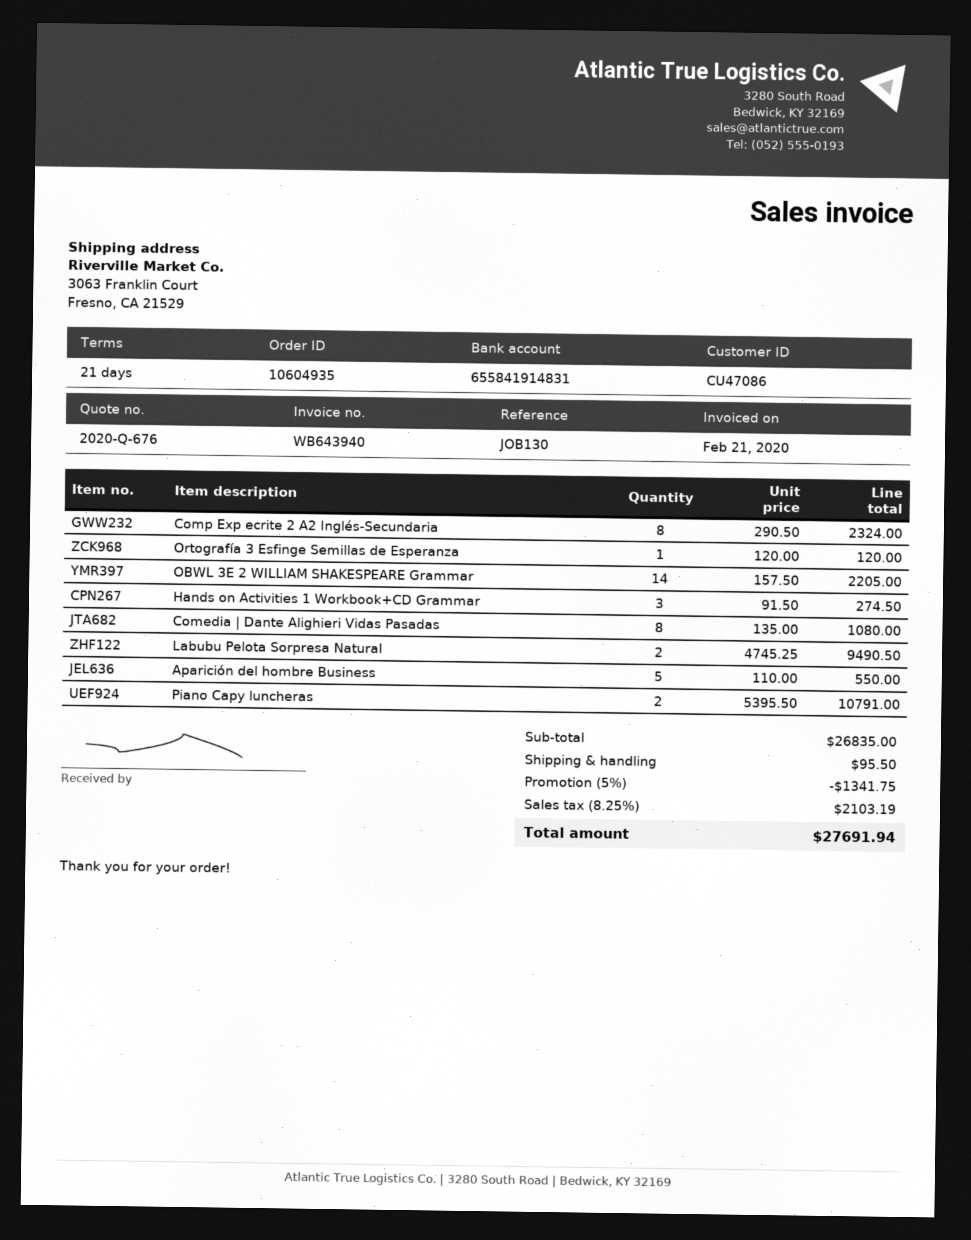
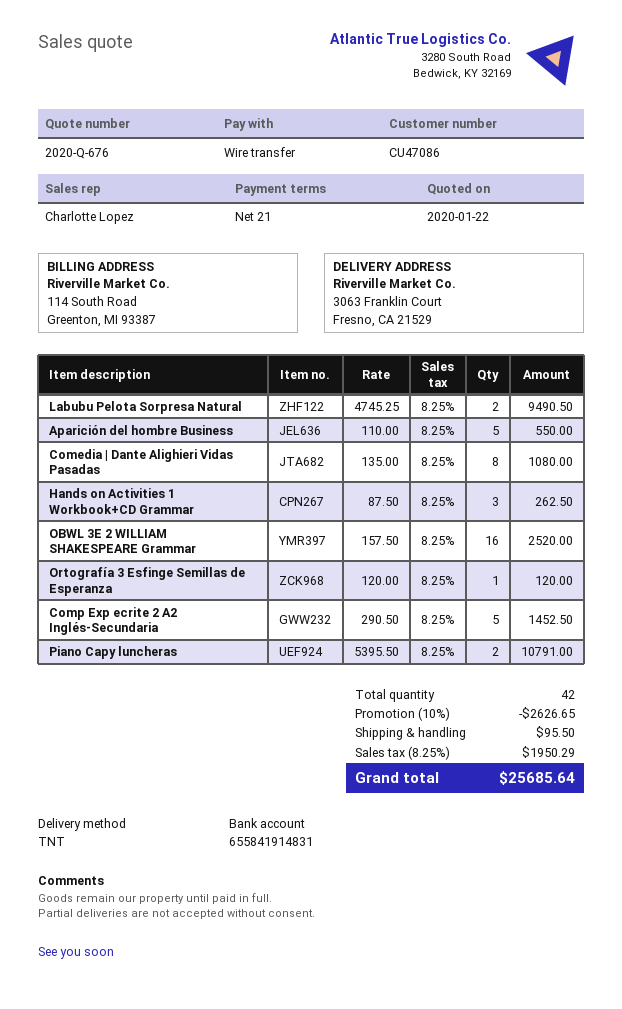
Comp Exp ecrite 2 A2 Inglés-Secundaria: 8 x 290.50 = 2324.00 -> 5 x 290.50 = 1452.50
OBWL 3E 2 WILLIAM SHAKESPEARE Grammar: 14 x 157.50 = 2205.00 -> 16 x 157.50 = 2520.00
Hands on Activities 1 Workbook+CD Grammar: 3 x 91.50 = 274.50 -> 3 x 87.50 = 262.50
discount: 5% = 1341.75 -> 10% = 2626.65
tax: 8.25% = 2103.19 -> 8.25% = 1950.29
total: 27691.94 -> 25685.64

